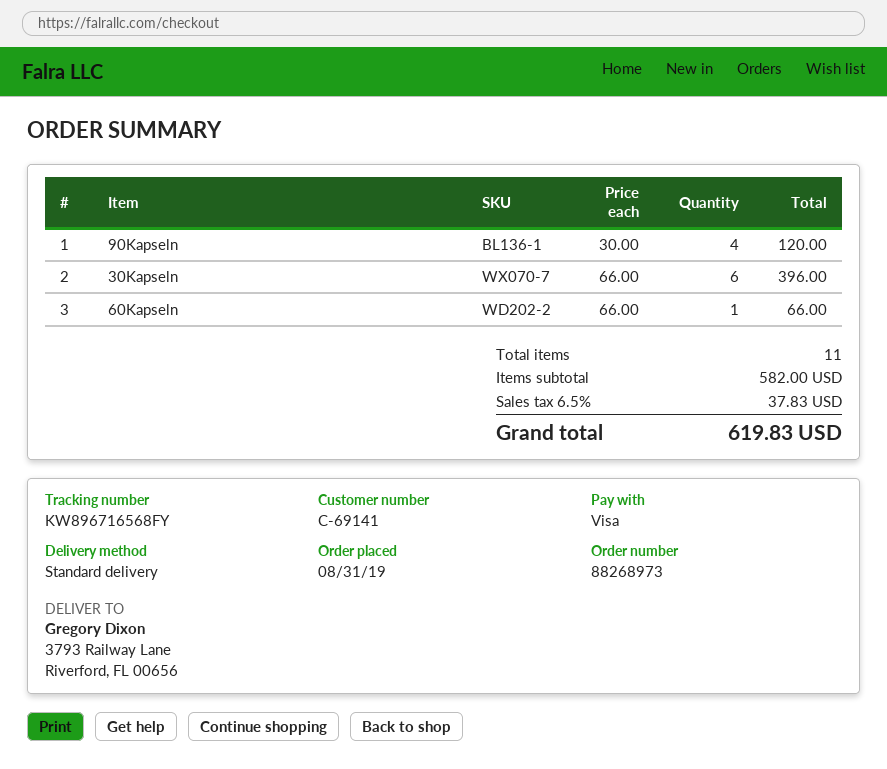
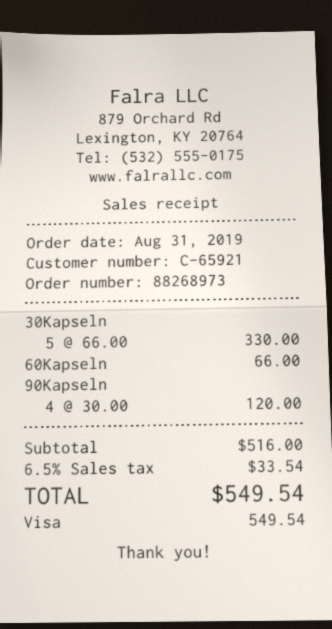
customer number: C-69141 -> C-65921
30Kapseln: 6 x 66.00 = 396.00 -> 5 x 66.00 = 330.00
subtotal: 582.00 -> 516.00
tax: 6.5% = 37.83 -> 6.5% = 33.54
total: 619.83 -> 549.54

